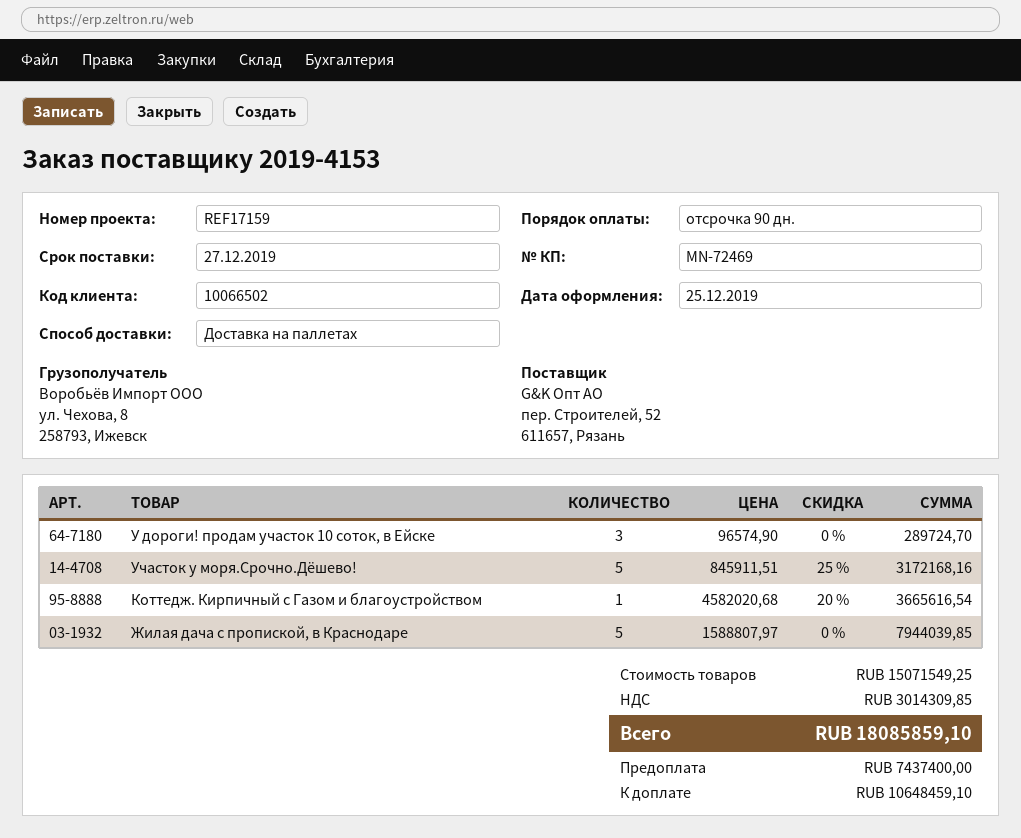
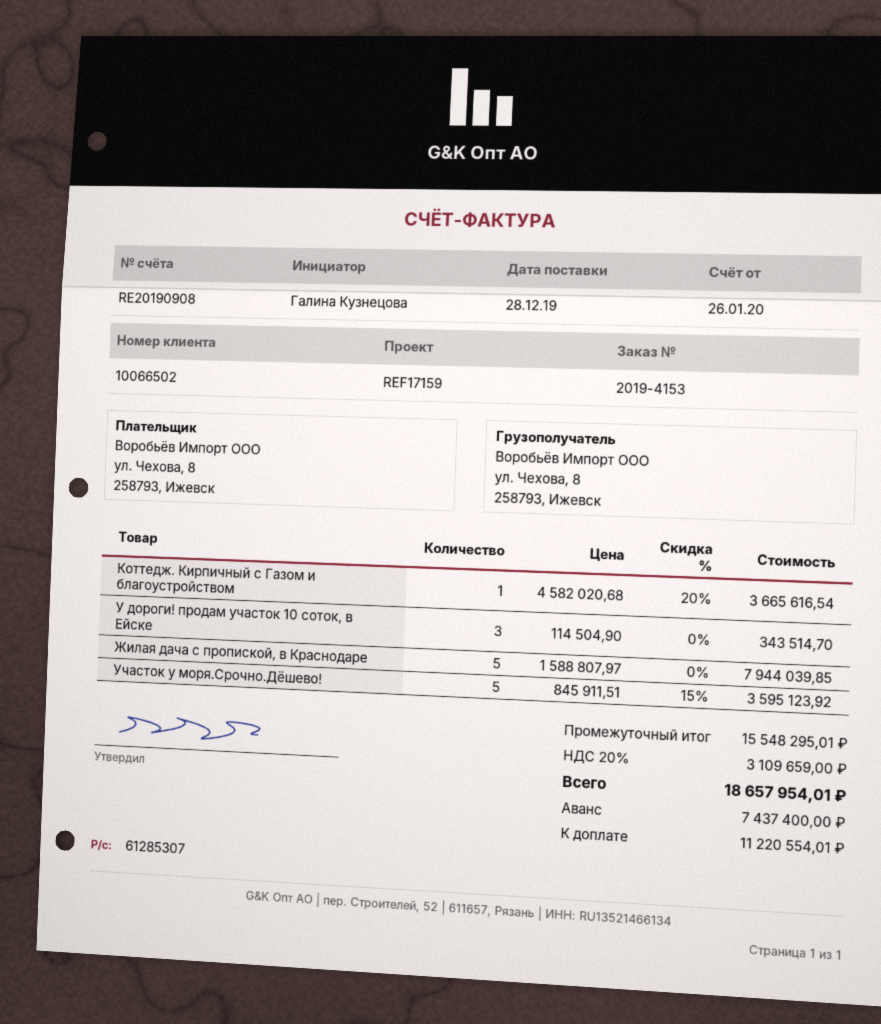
delivery date: 2019-12-27 -> 2019-12-28
У дороги! продам участок 10 соток, в Ейске: 3 x 96574.90 = 289724.70 -> 3 x 114504.90 = 343514.70
Участок у моря.Срочно.Дёшево!: 5 x 845911.51 - 25% = 3172168.16 -> 5 x 845911.51 - 15% = 3595123.92
subtotal: 15071549.25 -> 15548295.01
tax: 3014309.85 -> 3109659.00
total: 18085859.10 -> 18657954.01
balance: 10648459.10 -> 11220554.01

